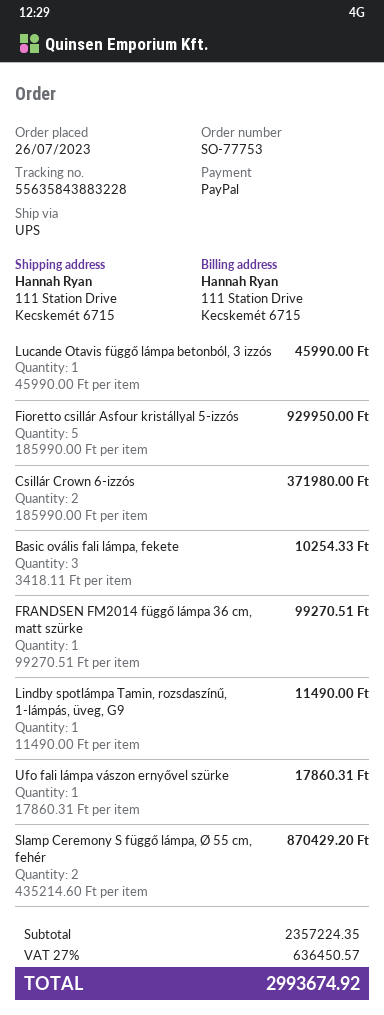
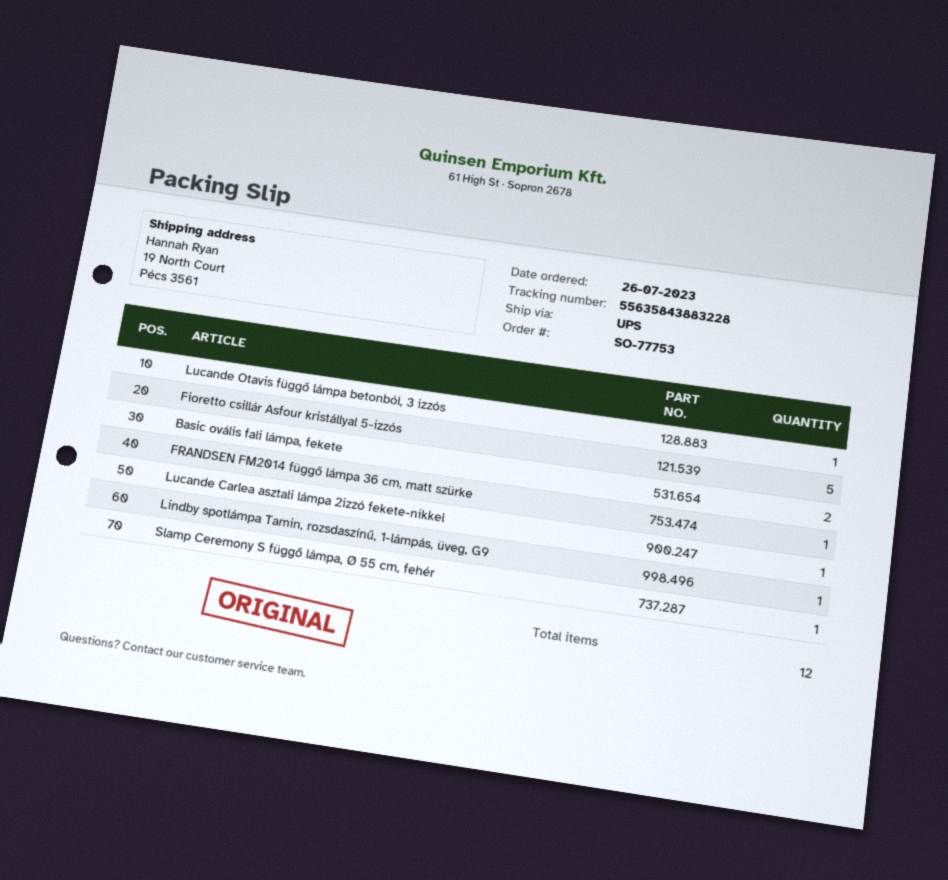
ship to: 111 Station Drive, Kecskemét 6715 -> 19 North Court, Pécs 3561
Csillár Crown 6-izzós: 2 -> none
Basic ovális fali lámpa, fekete: 3 -> 2
Ufo fali lámpa vászon ernyővel szürke: 1 -> none
Slamp Ceremony S függő lámpa, Ø 55 cm, fehér: 2 -> 1
Lucande Carlea asztali lámpa 2izzó fekete-nikkel: none -> 1

